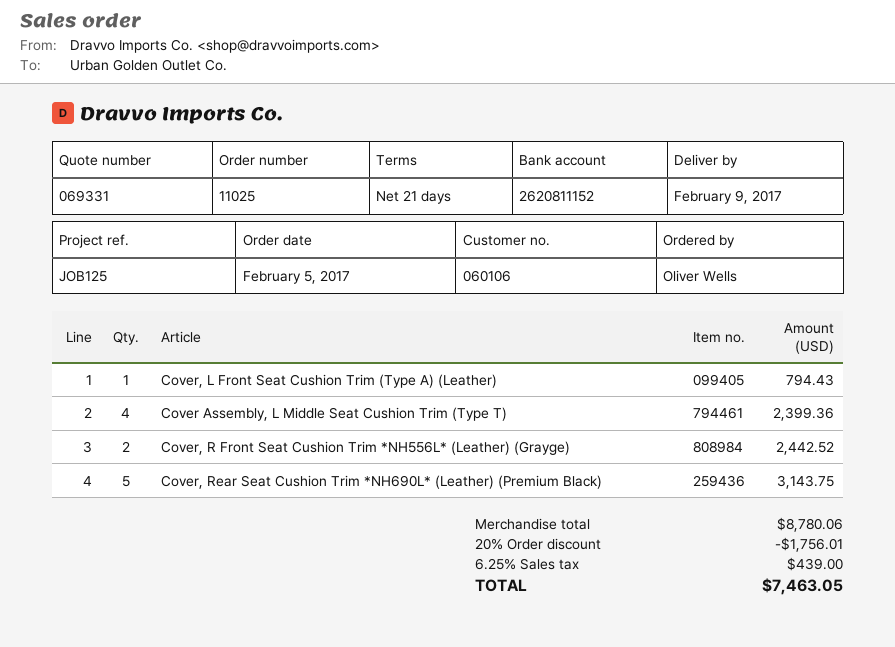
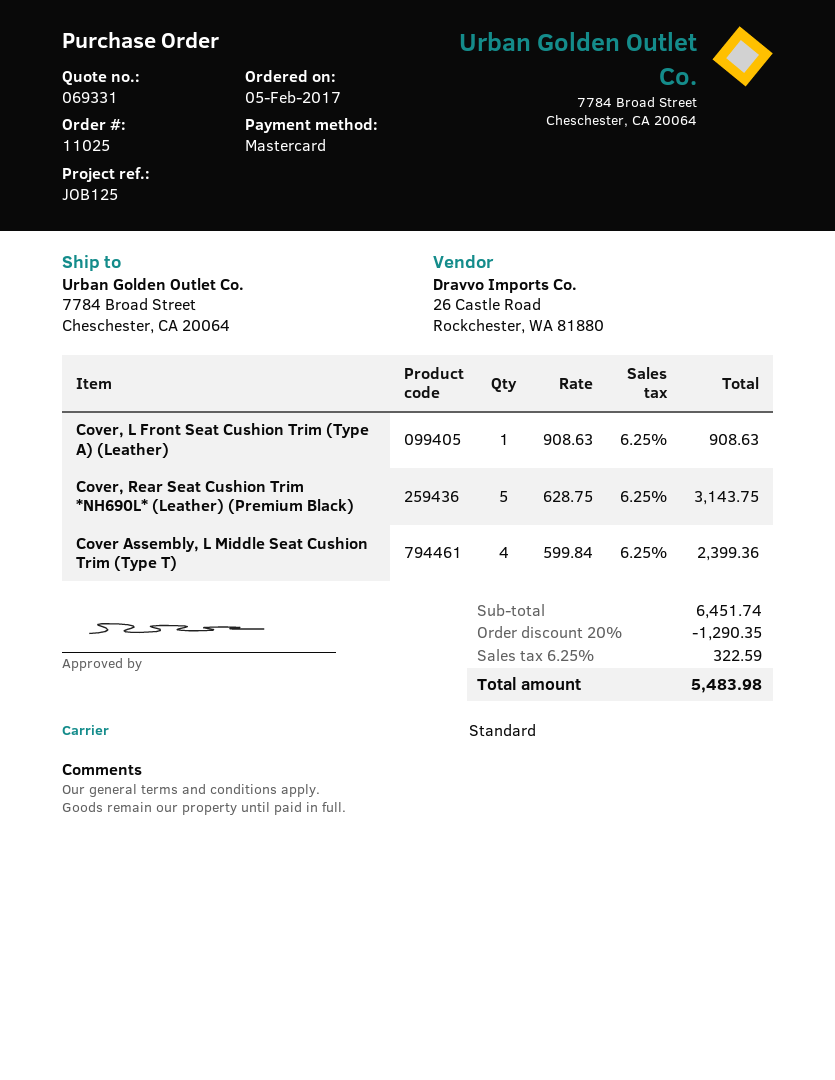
Cover, L Front Seat Cushion Trim (Type A) (Leather): 1 for 794.43 -> 1 for 908.63
Cover, R Front Seat Cushion Trim *NH556L* (Leather) (Grayge): 2 for 2442.52 -> none
subtotal: 8780.06 -> 6451.74
discount: 20% = 1756.01 -> 20% = 1290.35
tax: 6.25% = 439.00 -> 6.25% = 322.59
total: 7463.05 -> 5483.98

